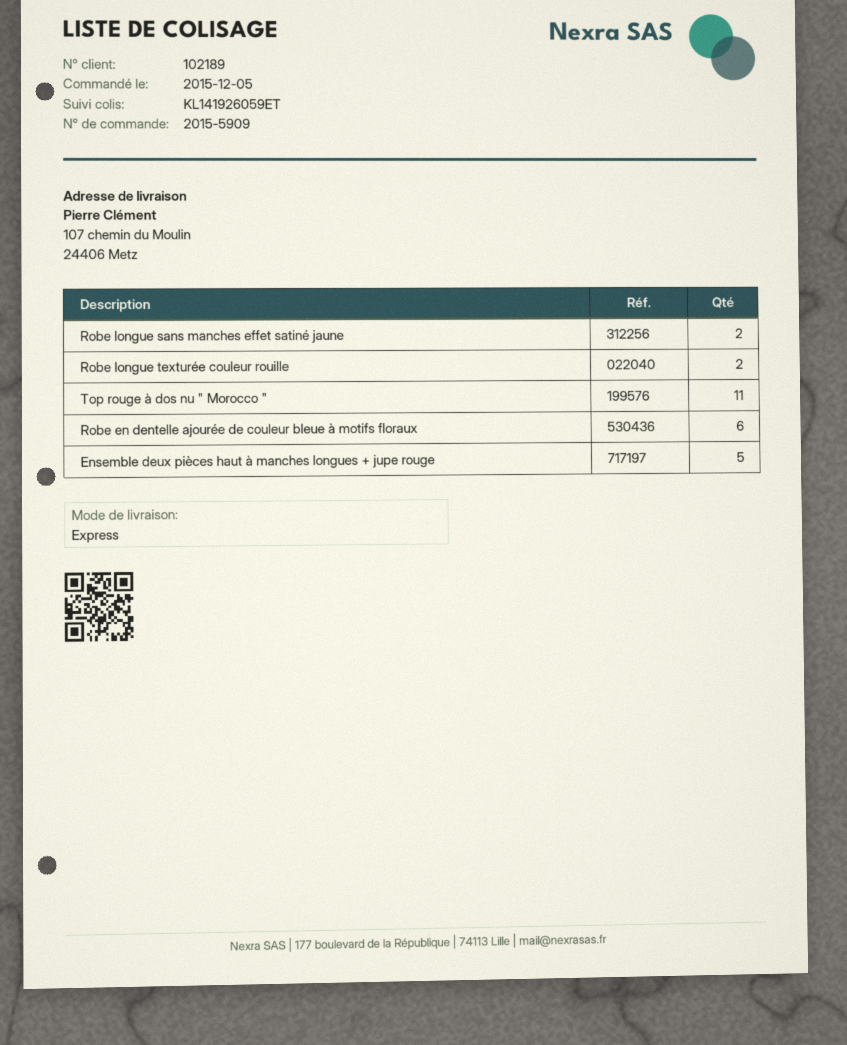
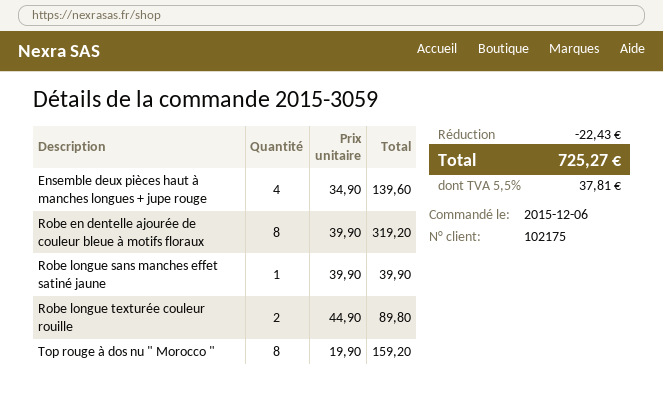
order number: 2015-5909 -> 2015-3059
order date: 2015-12-05 -> 2015-12-06
customer number: 102189 -> 102175
Robe longue sans manches effet satiné jaune: 2 -> 1
Top rouge à dos nu " Morocco ": 11 -> 8
Robe en dentelle ajourée de couleur bleue à motifs floraux: 6 -> 8
Ensemble deux pièces haut à manches longues + jupe rouge: 5 -> 4

